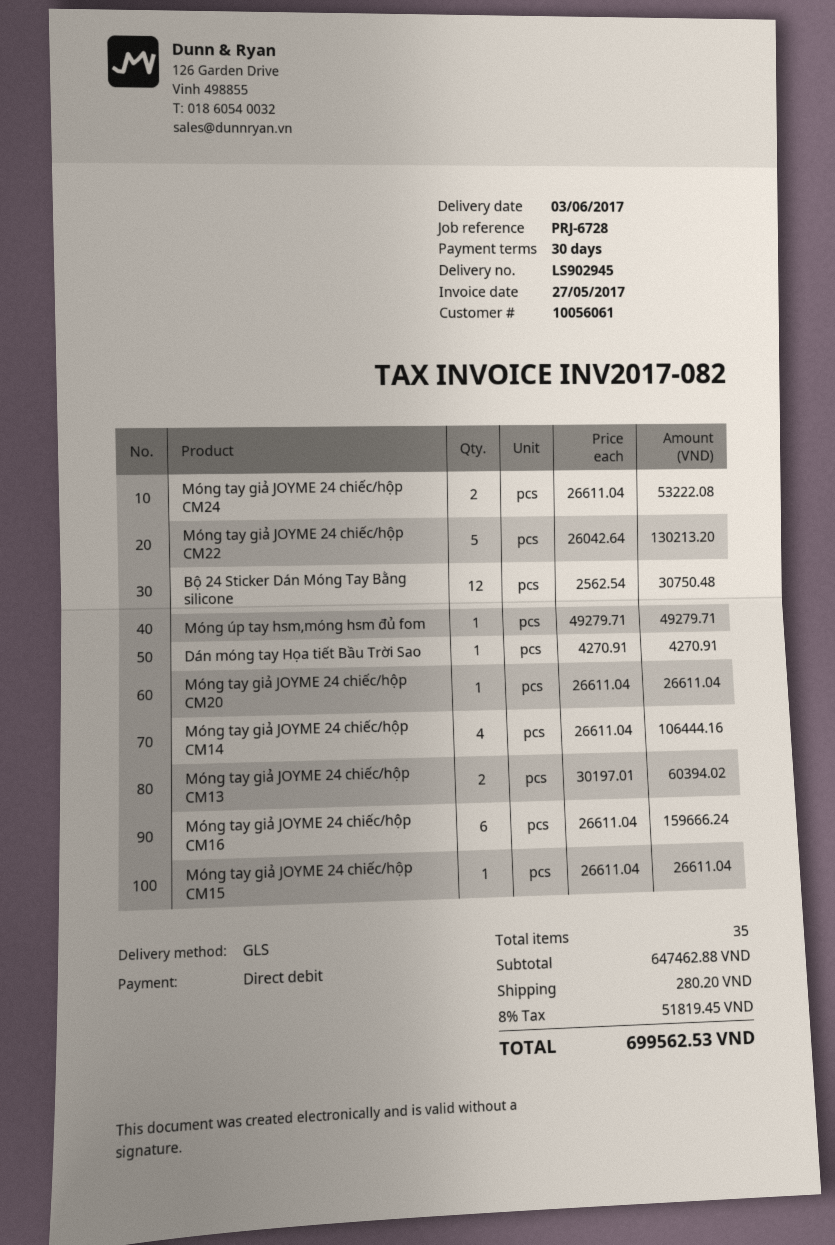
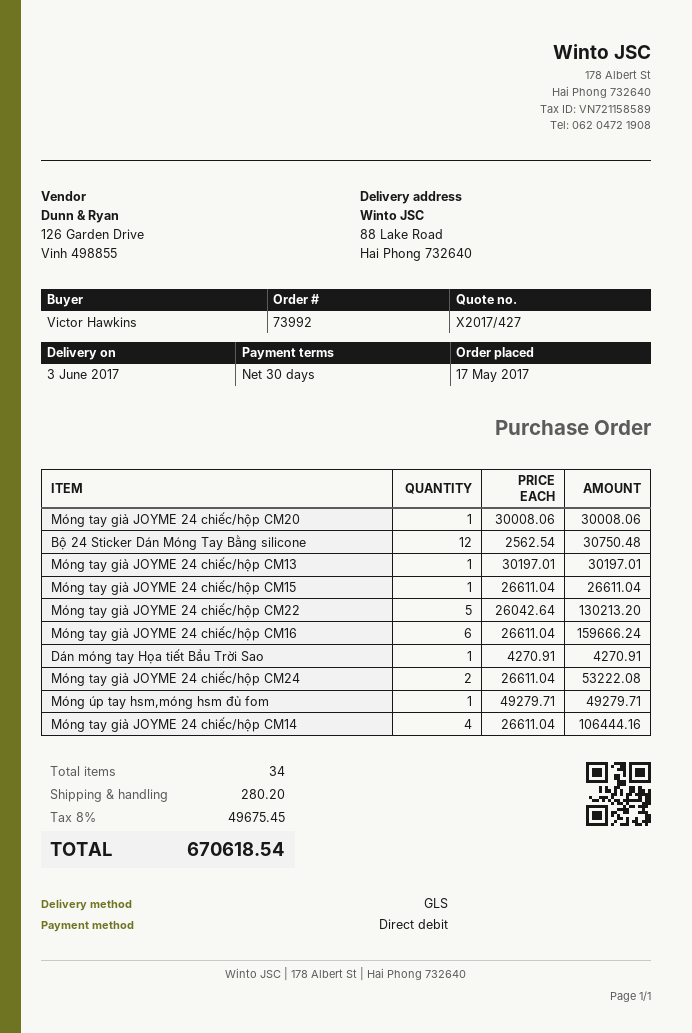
Móng tay giả JOYME 24 chiếc/hộp CM20: 1 x 26611.04 = 26611.04 -> 1 x 30008.06 = 30008.06
Móng tay giả JOYME 24 chiếc/hộp CM13: 2 x 30197.01 = 60394.02 -> 1 x 30197.01 = 30197.01
total quantity: 35 -> 34
tax: 8% = 51819.45 -> 8% = 49675.45
total: 699562.53 -> 670618.54

